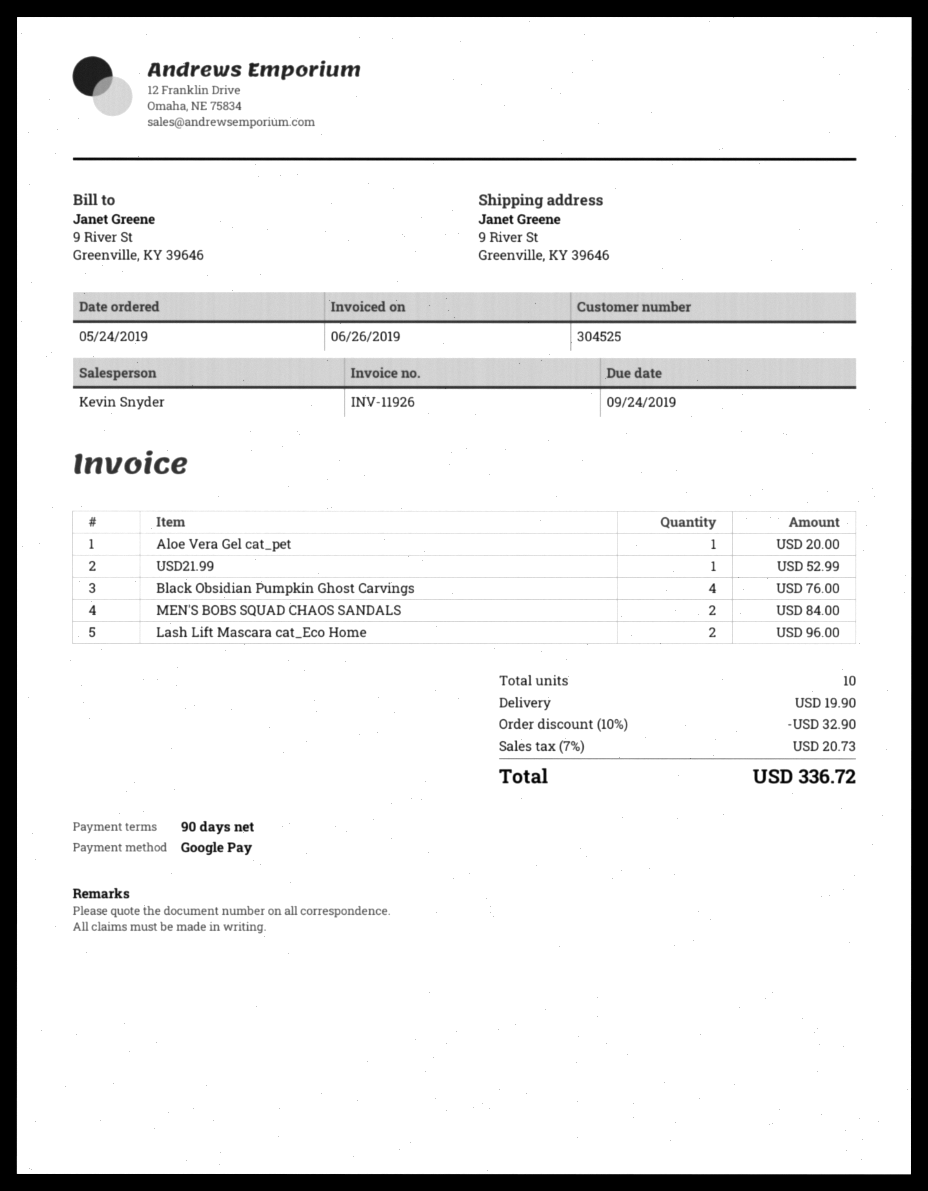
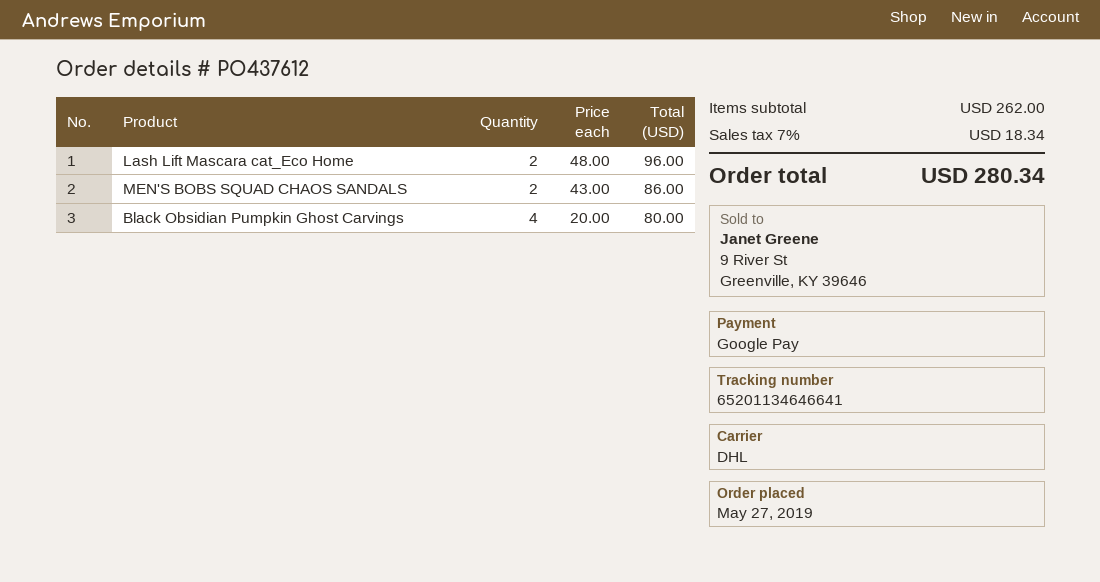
order date: 2019-05-24 -> 2019-05-27
Aloe Vera Gel cat_pet: 1 for 20.00 -> none
USD21.99: 1 for 52.99 -> none
Black Obsidian Pumpkin Ghost Carvings: 4 for 76.00 -> 4 for 80.00
MEN'S BOBS SQUAD CHAOS SANDALS: 2 for 84.00 -> 2 for 86.00
discount: 10% = 32.90 -> none
shipping: 19.90 -> none
tax: 7% = 20.73 -> 7% = 18.34
total: 336.72 -> 280.34

